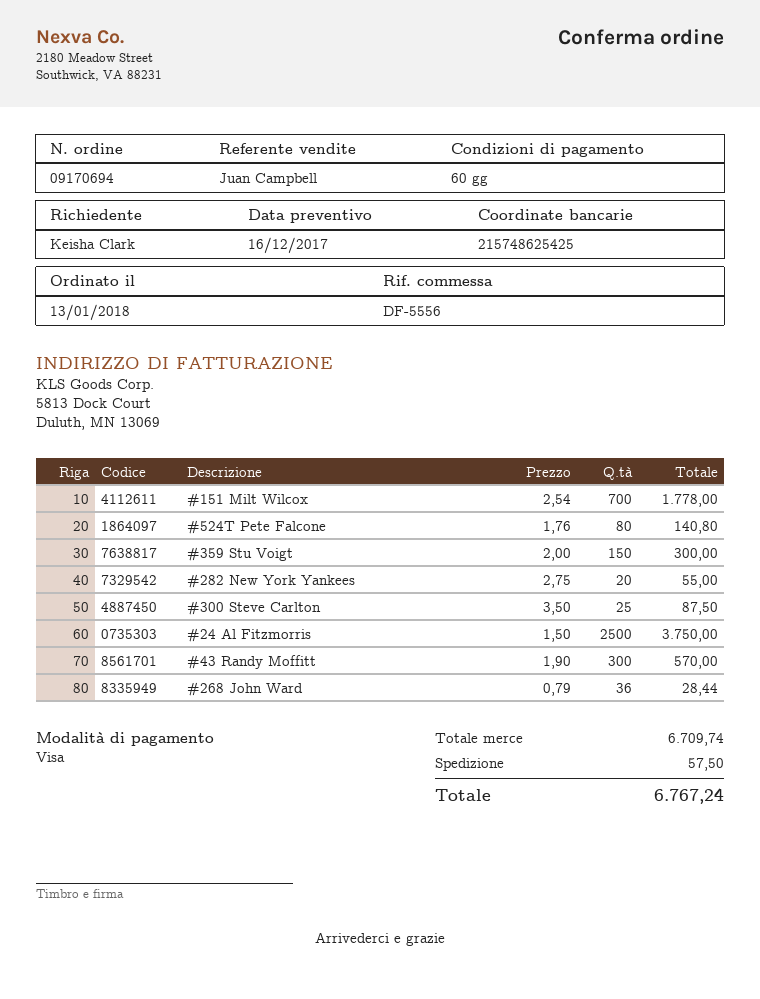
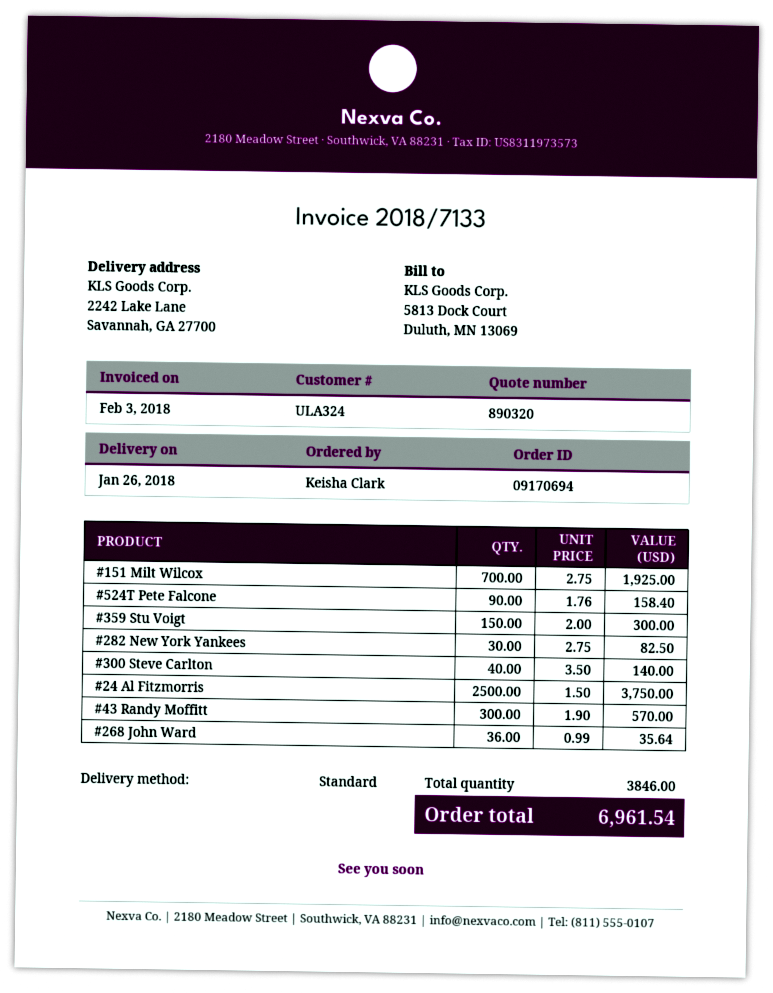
#151 Milt Wilcox: 700 x 2.54 = 1778.00 -> 700 x 2.75 = 1925.00
#524T Pete Falcone: 80 x 1.76 = 140.80 -> 90 x 1.76 = 158.40
#282 New York Yankees: 20 x 2.75 = 55.00 -> 30 x 2.75 = 82.50
#300 Steve Carlton: 25 x 3.50 = 87.50 -> 40 x 3.50 = 140.00
#268 John Ward: 36 x 0.79 = 28.44 -> 36 x 0.99 = 35.64
shipping: 57.50 -> none
total: 6767.24 -> 6961.54

